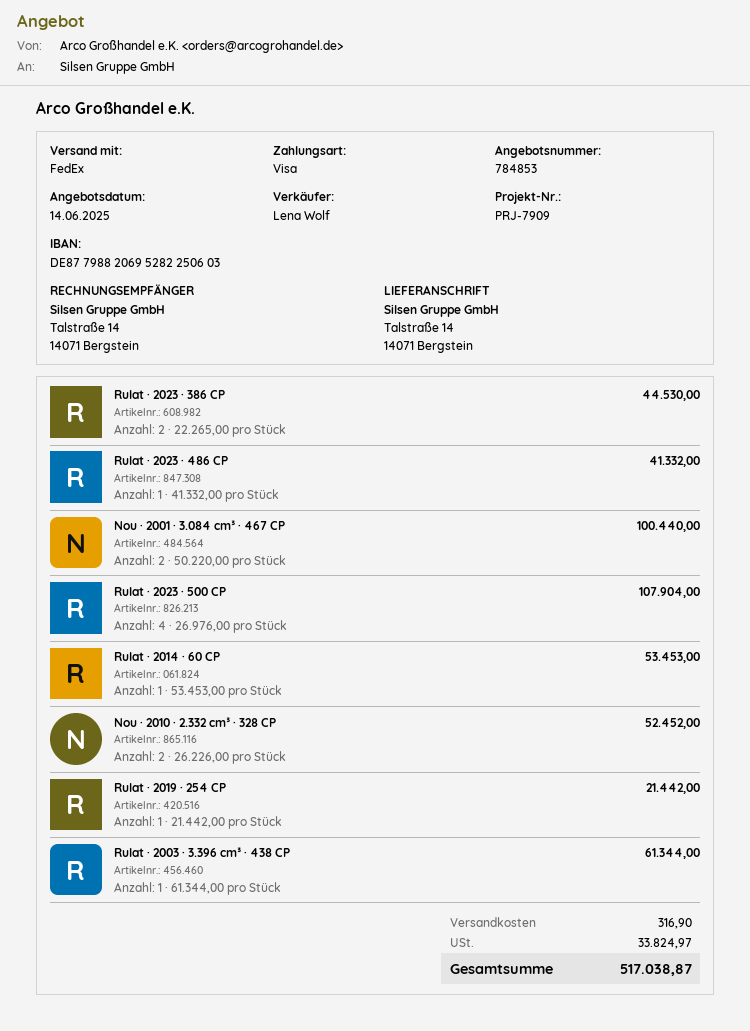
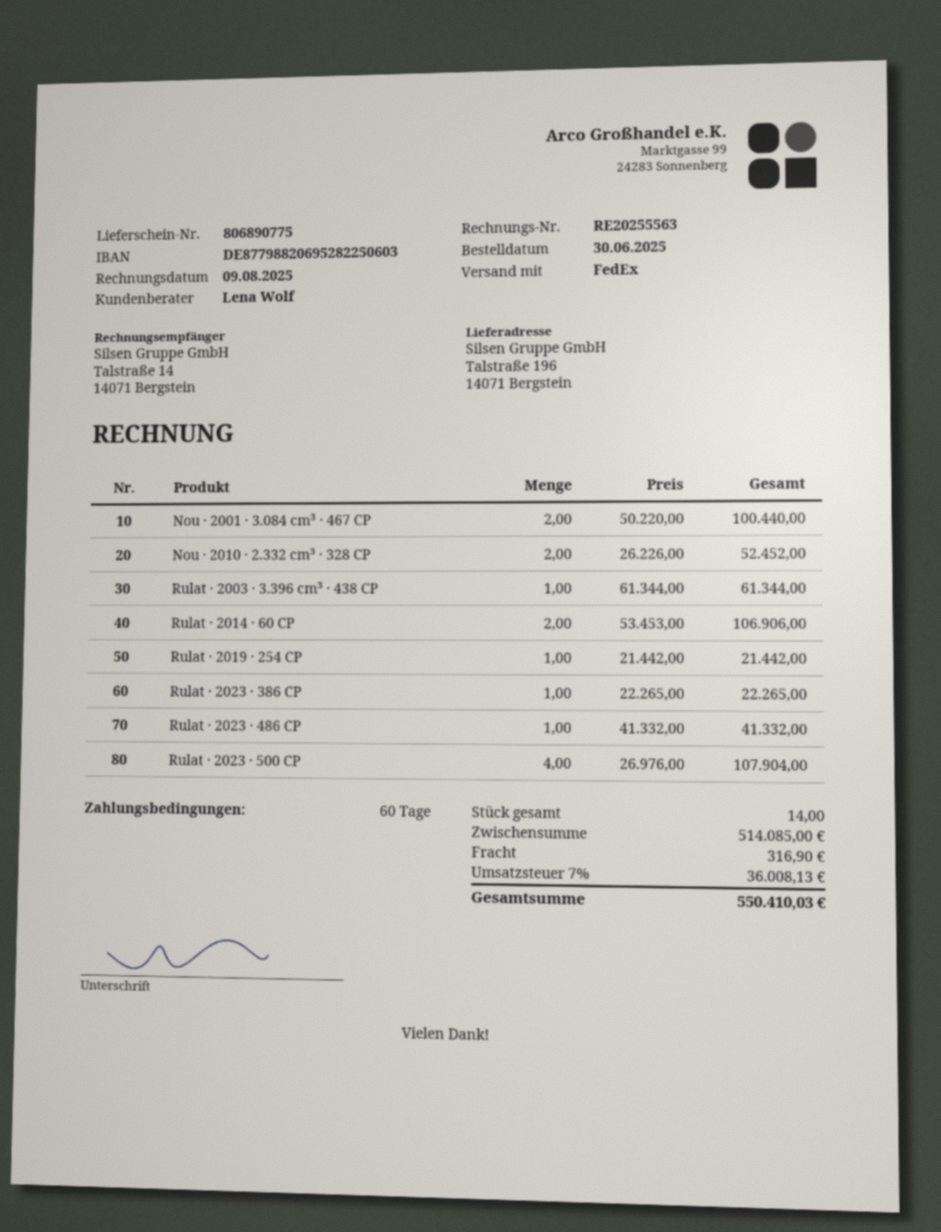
ship to: Talstraße 14, 14071 Bergstein -> Talstraße 196, 14071 Bergstein
Rulat · 2023 · 386 CP: 2 x 22265.00 = 44530.00 -> 1 x 22265.00 = 22265.00
Rulat · 2014 · 60 CP: 1 x 53453.00 = 53453.00 -> 2 x 53453.00 = 106906.00
tax: 33824.97 -> 36008.13
total: 517038.87 -> 550410.03

